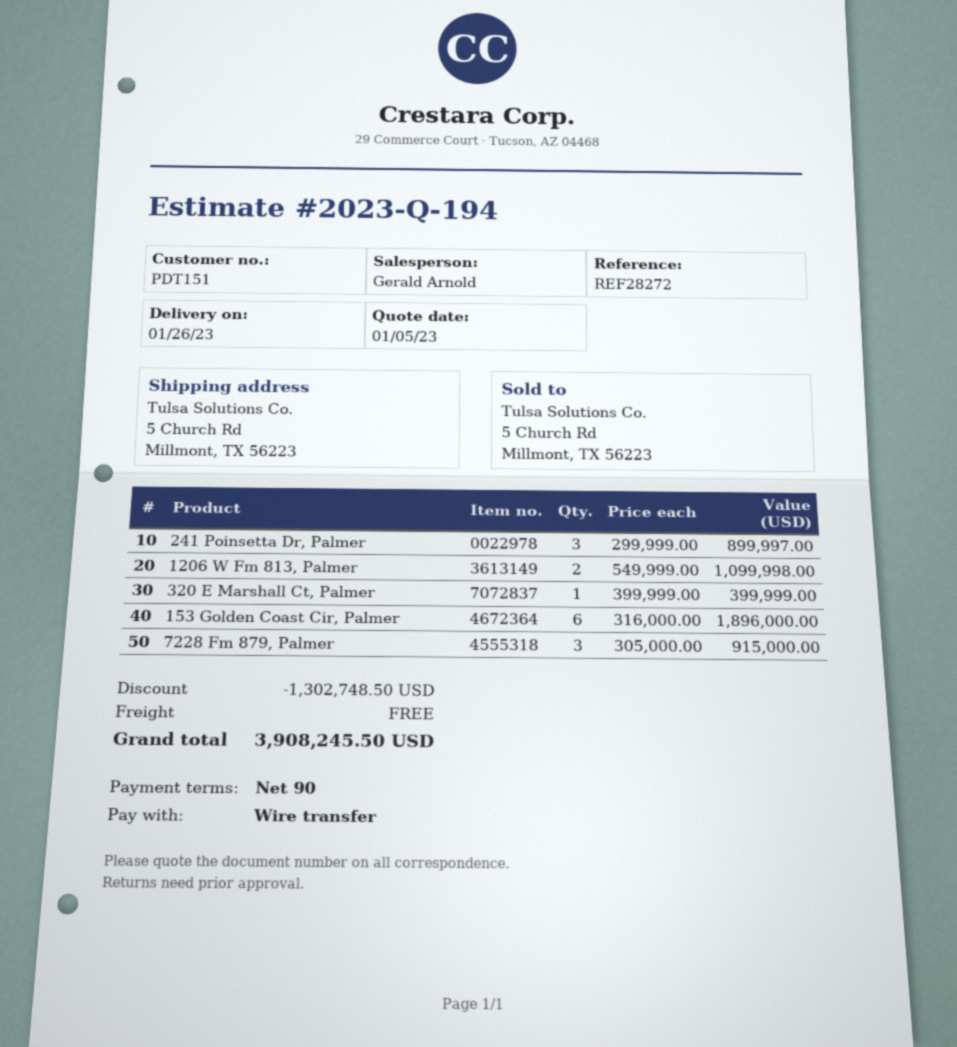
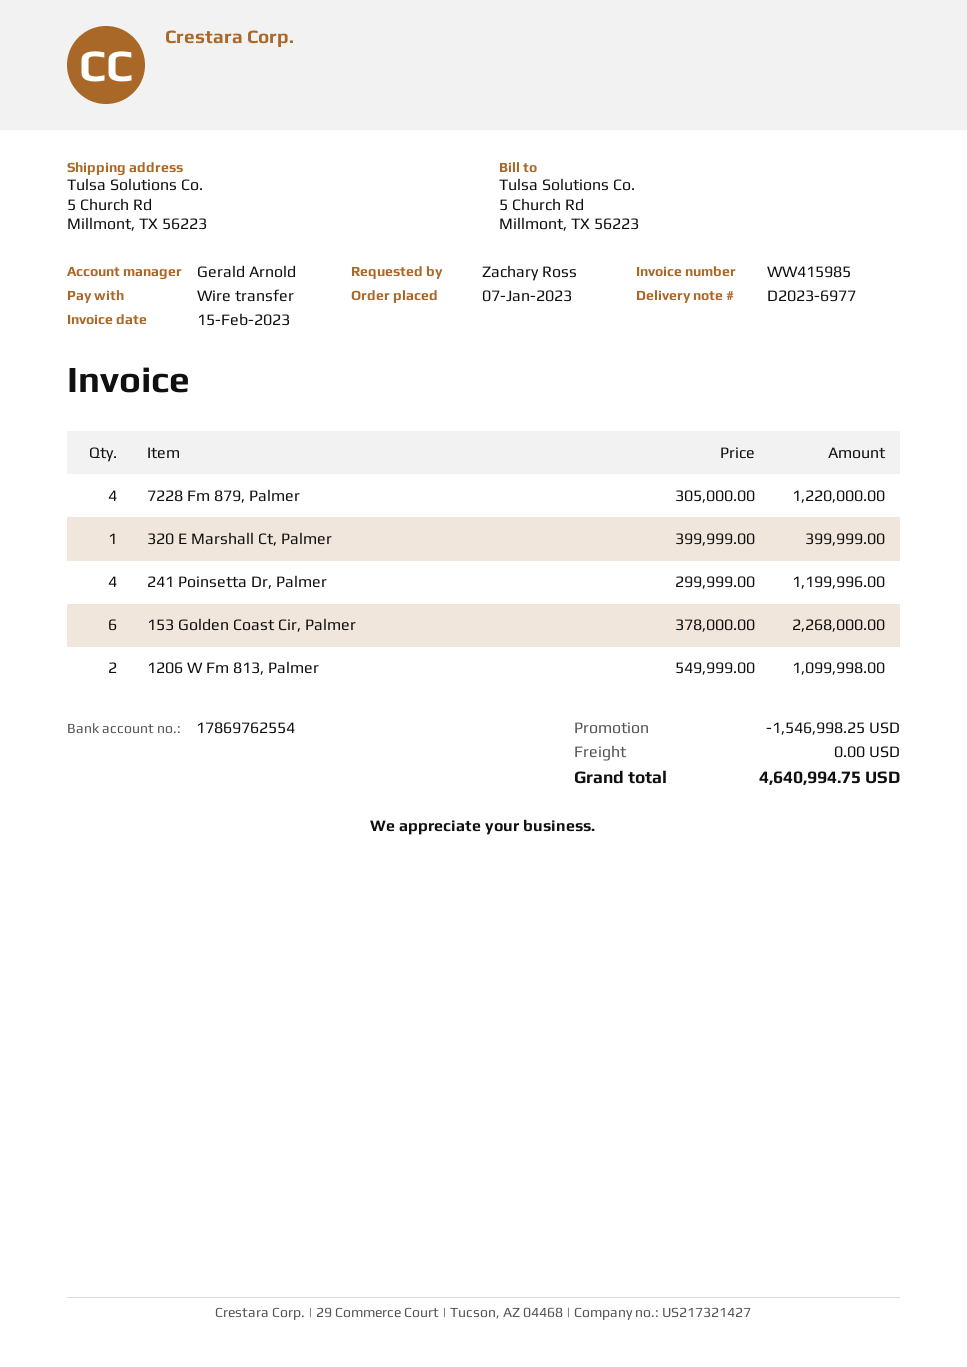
241 Poinsetta Dr, Palmer: 3 x 299999.00 = 899997.00 -> 4 x 299999.00 = 1199996.00
153 Golden Coast Cir, Palmer: 6 x 316000.00 = 1896000.00 -> 6 x 378000.00 = 2268000.00
7228 Fm 879, Palmer: 3 x 305000.00 = 915000.00 -> 4 x 305000.00 = 1220000.00
discount: 1302748.50 -> 1546998.25
total: 3908245.50 -> 4640994.75

